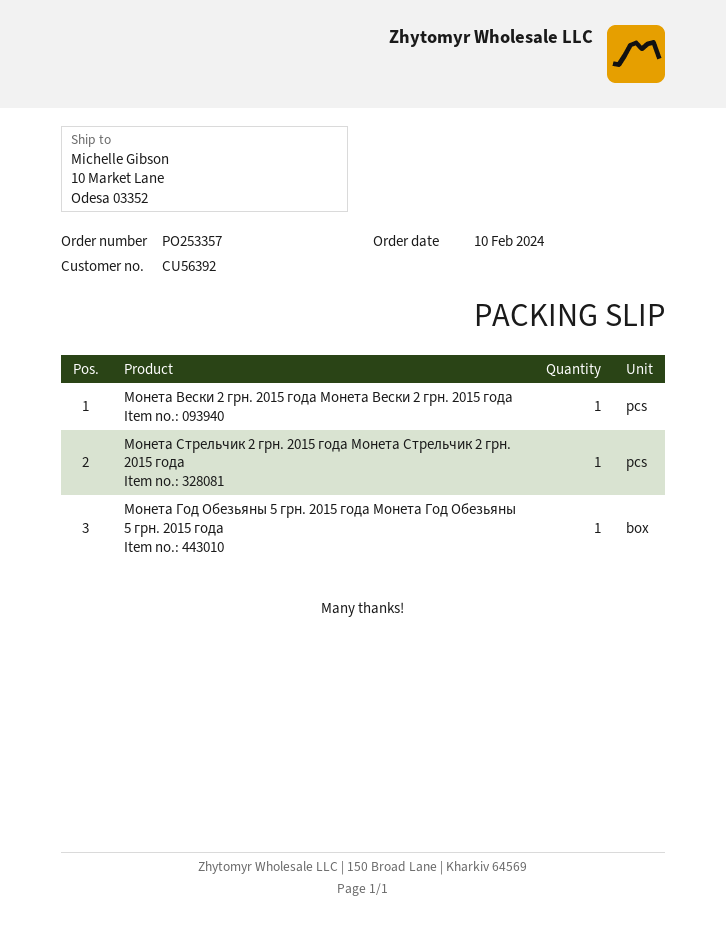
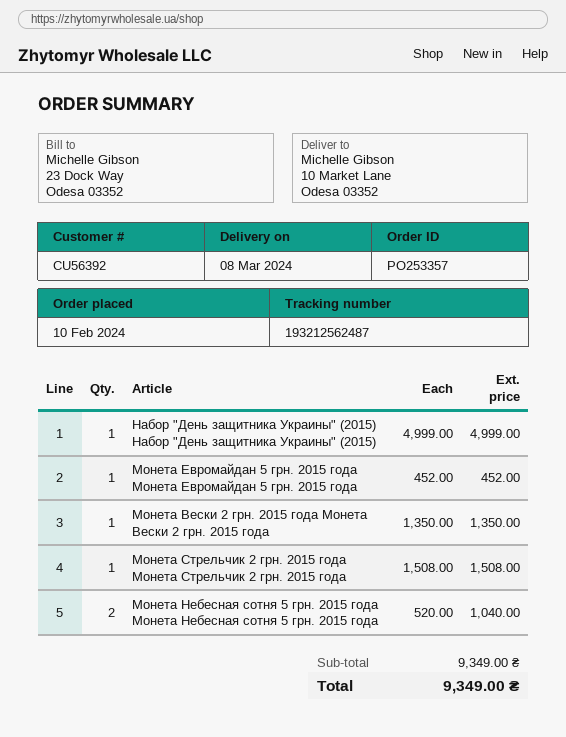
Монета Год Обезьяны 5 грн. 2015 года Монета Год Обезьяны 5 грн. 2015 года: 1 -> none
Набор "День защитника Украины" (2015) Набор "День защитника Украины" (2015): none -> 1
Монета Евромайдан 5 грн. 2015 года Монета Евромайдан 5 грн. 2015 года: none -> 1
Монета Небесная сотня 5 грн. 2015 года Монета Небесная сотня 5 грн. 2015 года: none -> 2

